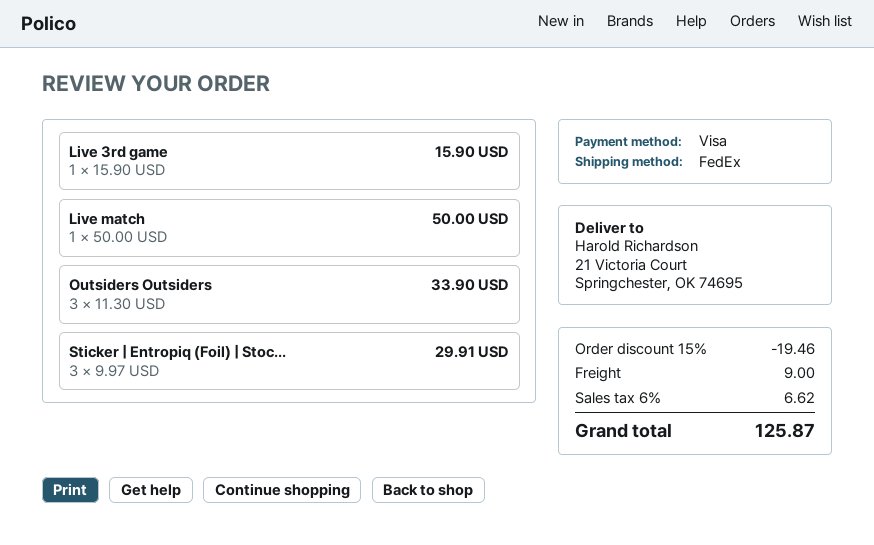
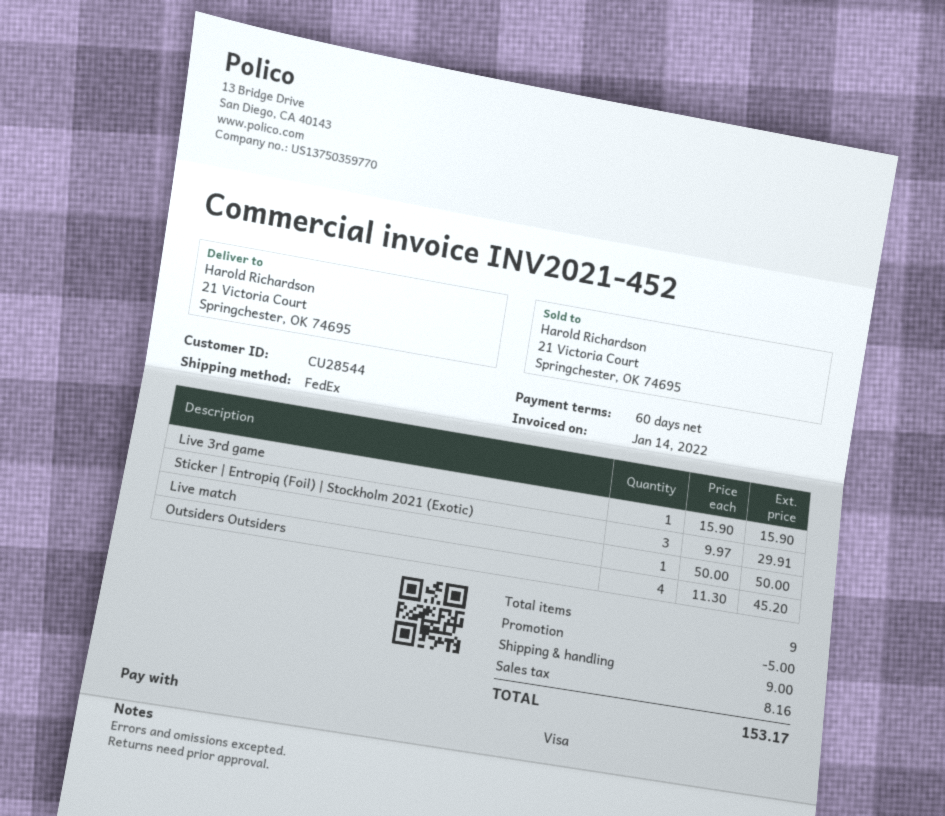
Outsiders Outsiders: 3 x 11.30 = 33.90 -> 4 x 11.30 = 45.20
discount: 19.46 -> 5.00
tax: 6.62 -> 8.16
total: 125.87 -> 153.17

